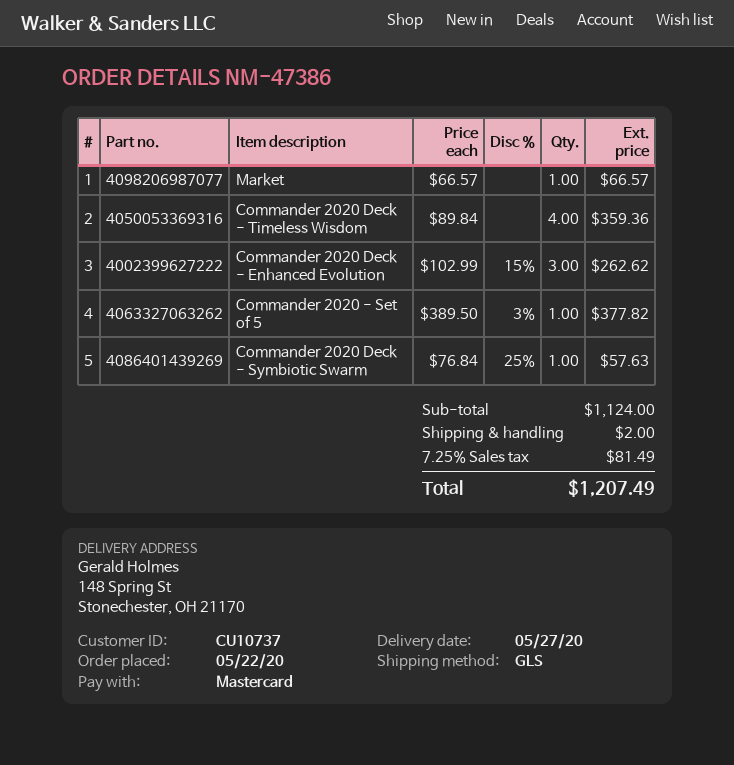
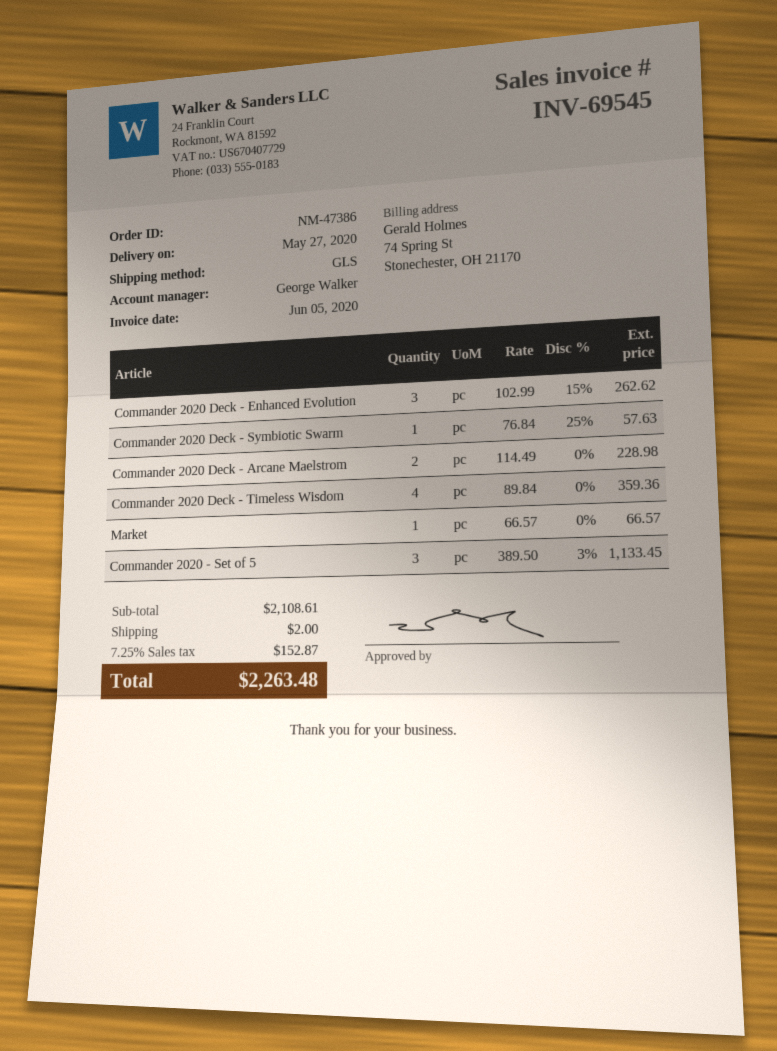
Commander 2020 - Set of 5: 1 x 389.50 - 3% = 377.82 -> 3 x 389.50 - 3% = 1133.45
Commander 2020 Deck - Arcane Maelstrom: none -> 2 x 114.49 = 228.98
subtotal: 1124.00 -> 2108.61
tax: 7.25% = 81.49 -> 7.25% = 152.87
total: 1207.49 -> 2263.48

